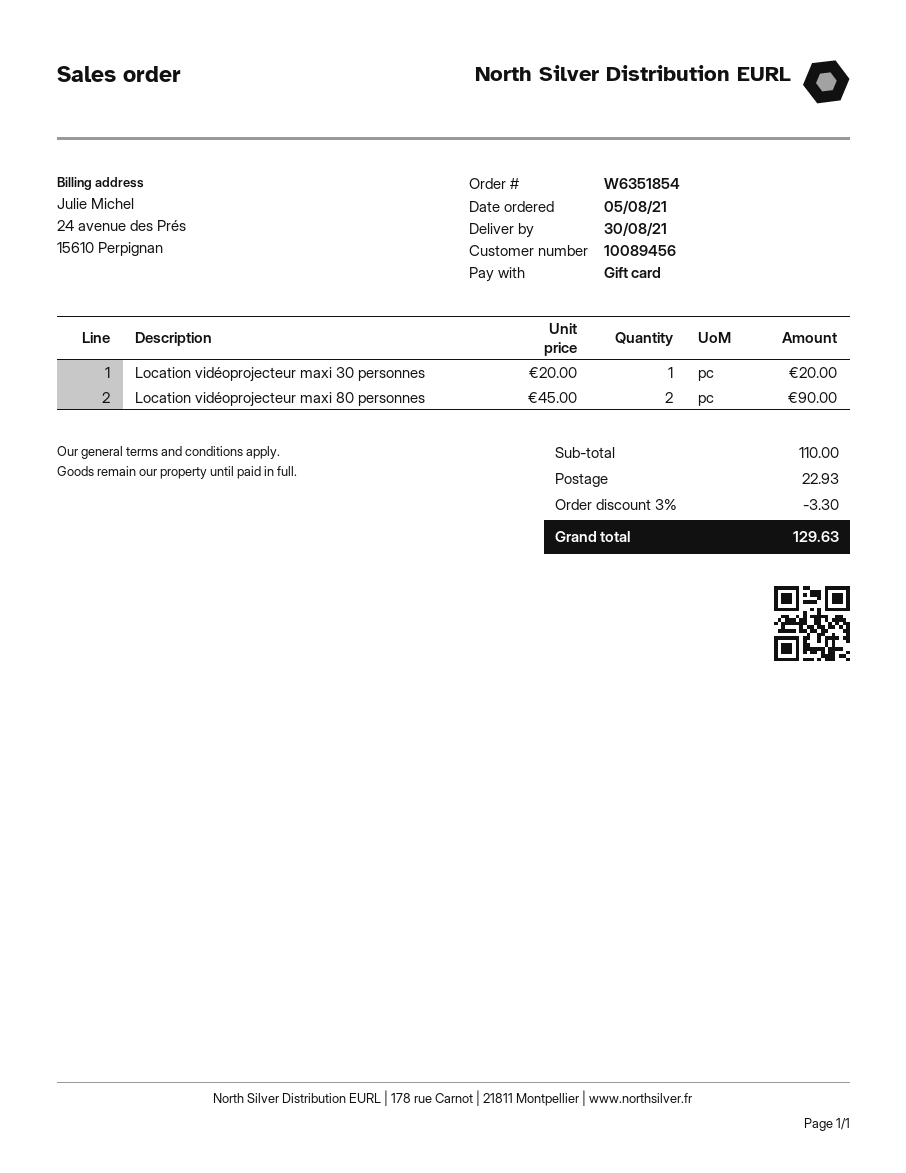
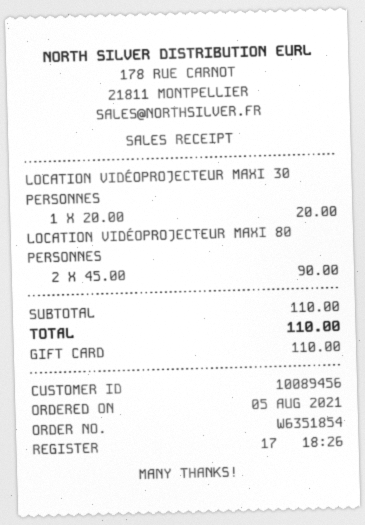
discount: 3% = 3.30 -> none
shipping: 22.93 -> none
total: 129.63 -> 110.00

